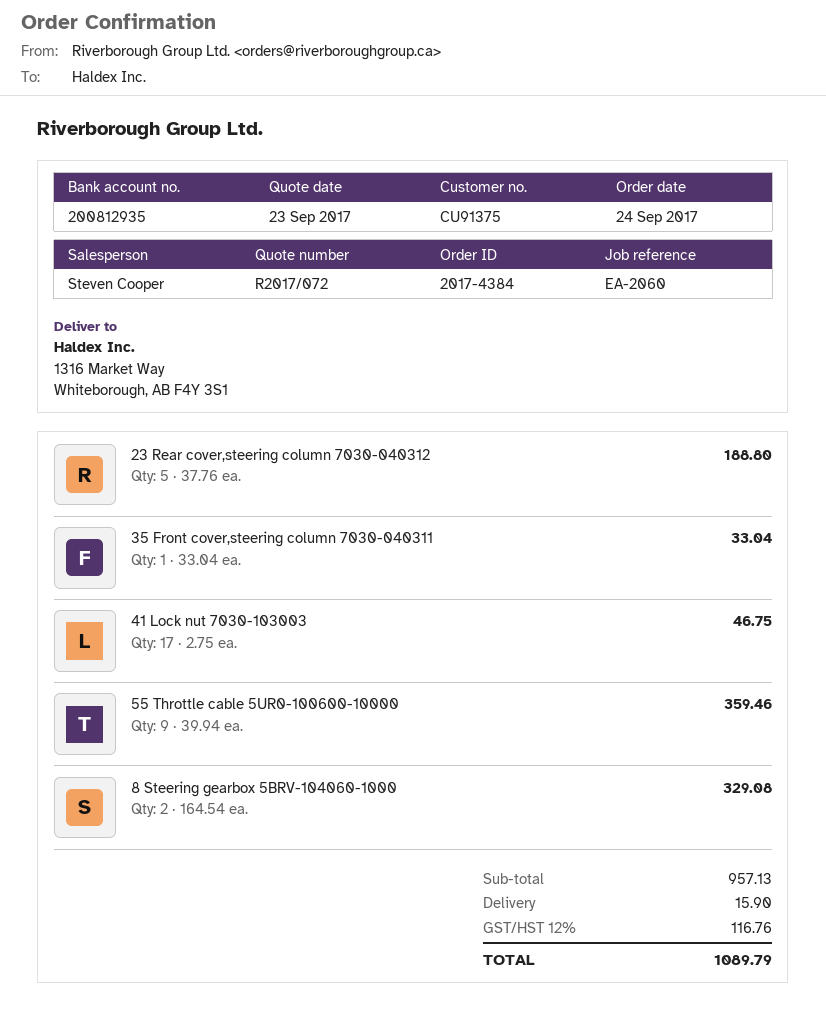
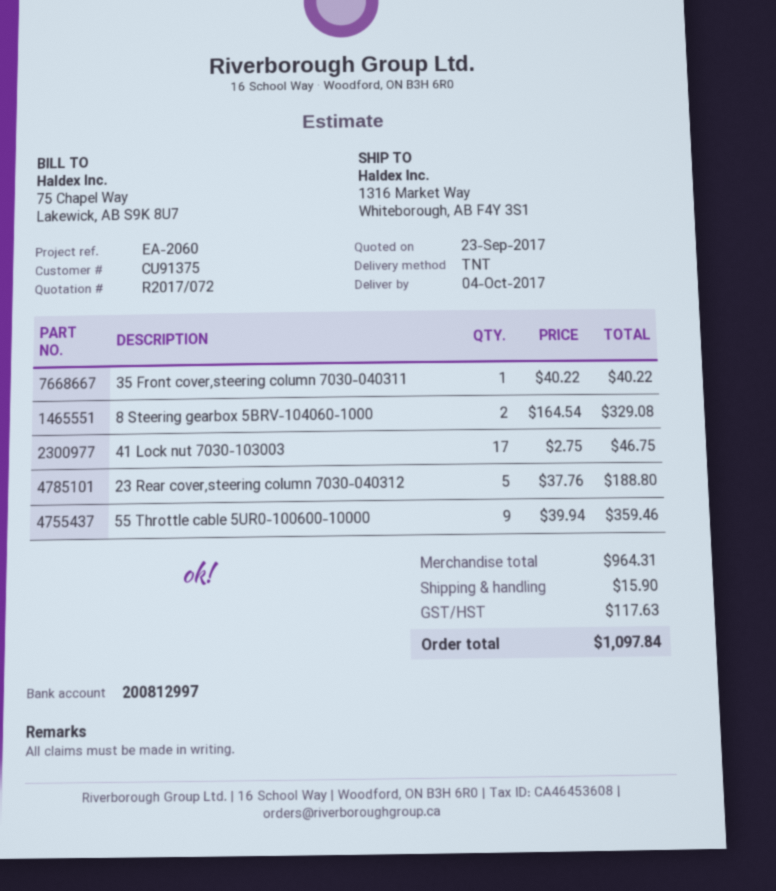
bank account: 200812935 -> 200812997
35 Front cover,steering column 7030-040311: 1 x 33.04 = 33.04 -> 1 x 40.22 = 40.22
subtotal: 957.13 -> 964.31
tax: 116.76 -> 117.63
total: 1089.79 -> 1097.84

